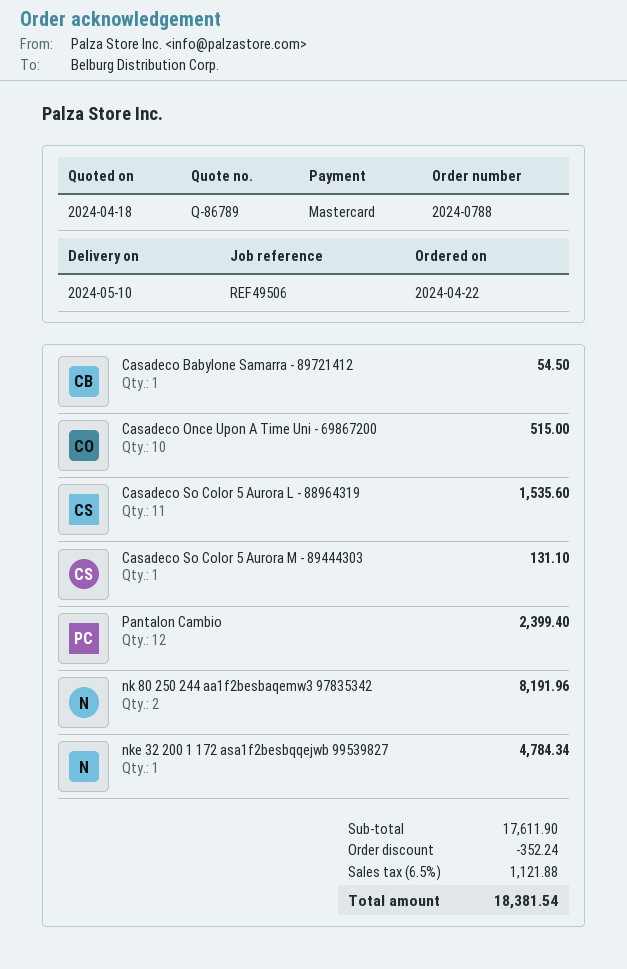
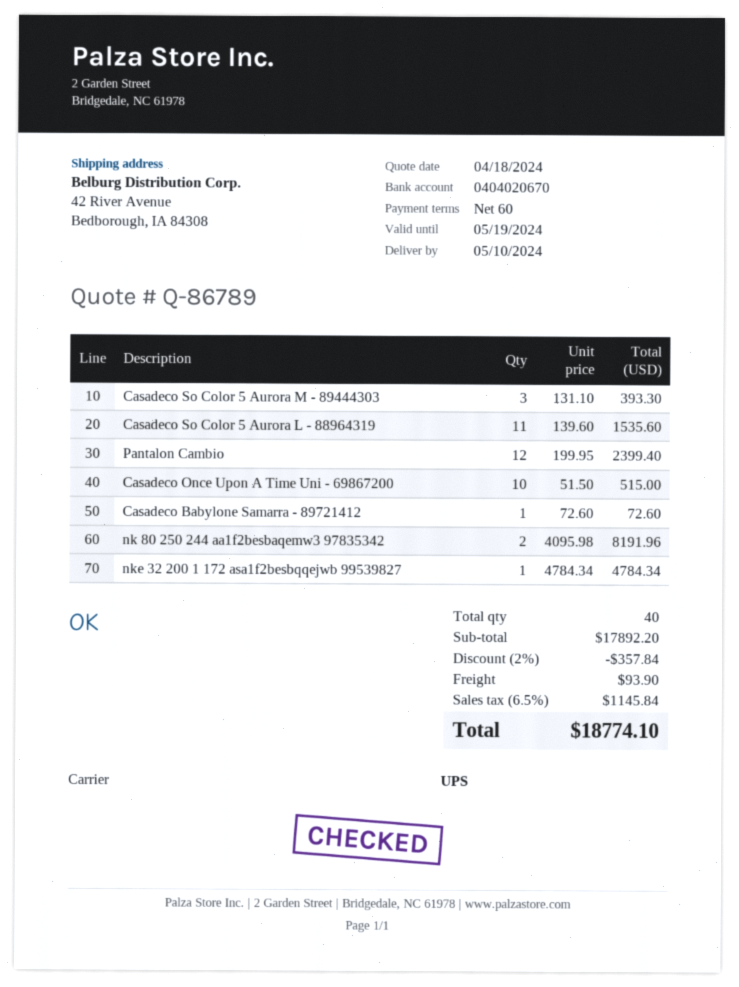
Casadeco Babylone Samarra - 89721412: 1 for 54.50 -> 1 for 72.60
Casadeco So Color 5 Aurora M - 89444303: 1 for 131.10 -> 3 for 393.30
subtotal: 17611.90 -> 17892.20
discount: 352.24 -> 357.84
shipping: none -> 93.90
tax: 6.5% = 1121.88 -> 6.5% = 1145.84
total: 18381.54 -> 18774.10

